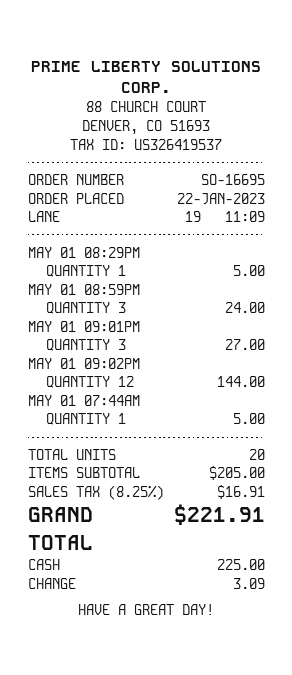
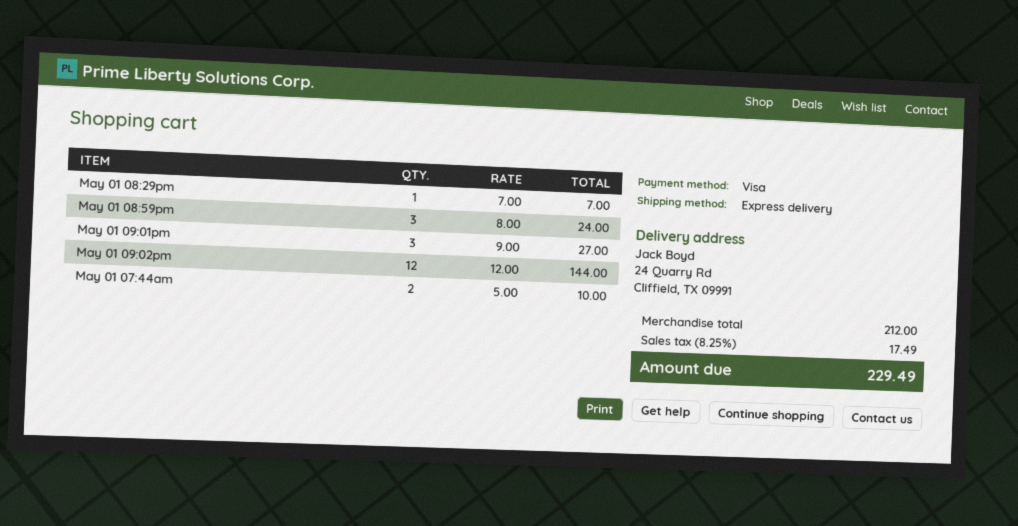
payment method: cash -> Visa
MAY 01 08:29PM: 1 for 5.00 -> 1 for 7.00
MAY 01 07:44AM: 1 for 5.00 -> 2 for 10.00
subtotal: 205.00 -> 212.00
tax: 8.25% = 16.91 -> 8.25% = 17.49
total: 221.91 -> 229.49

